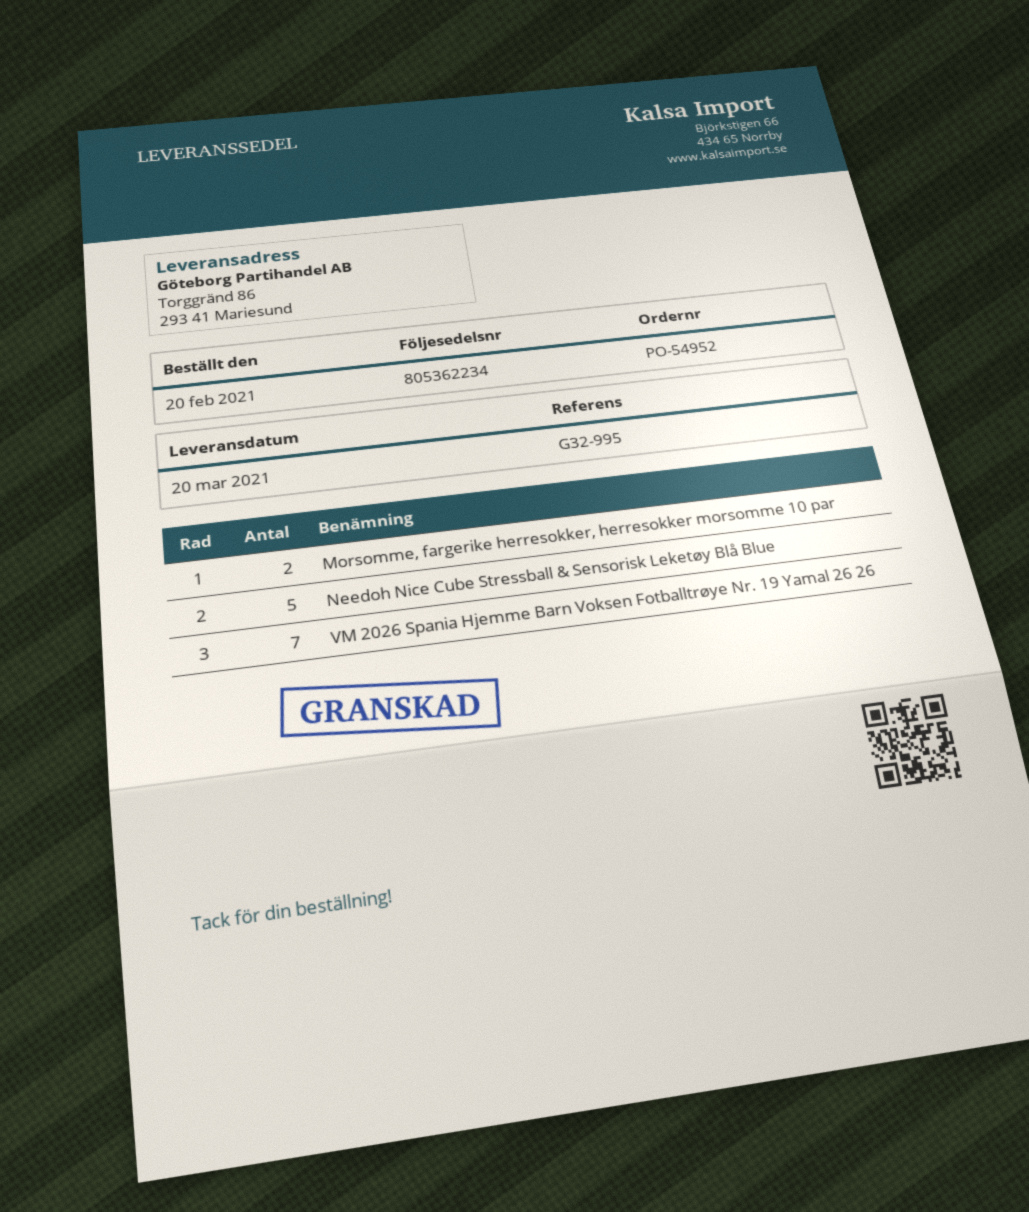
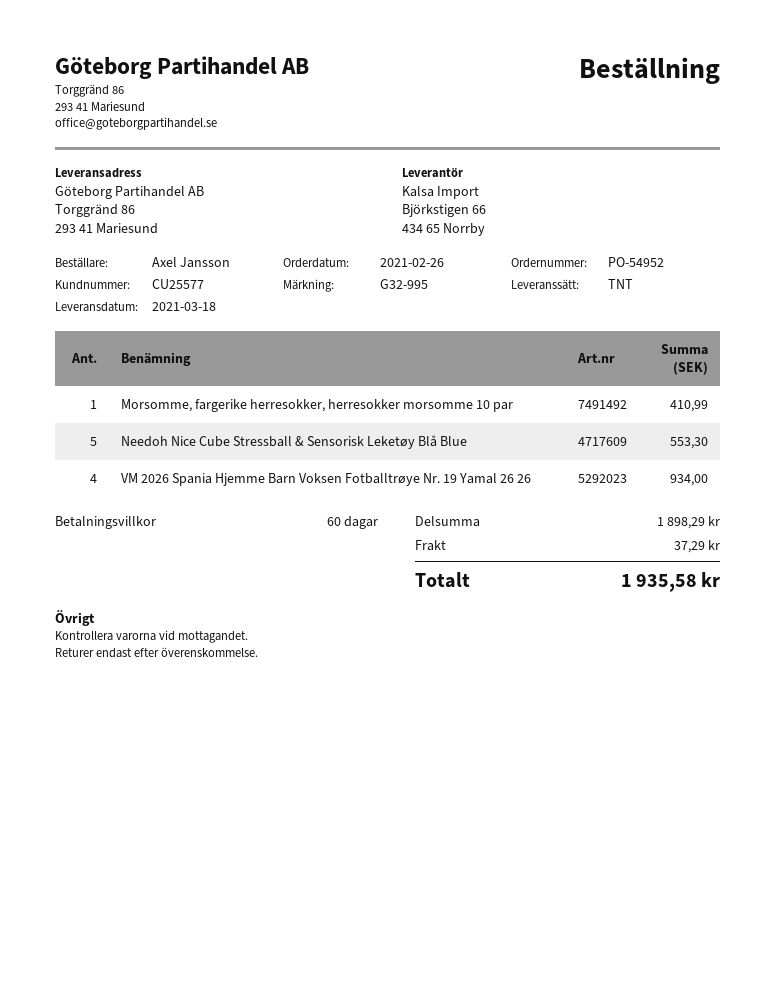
order date: 2021-02-20 -> 2021-02-26
delivery date: 2021-03-20 -> 2021-03-18
Morsomme, fargerike herresokker, herresokker morsomme 10 par: 2 -> 1
VM 2026 Spania Hjemme Barn Voksen Fotballtrøye Nr. 19 Yamal 26 26: 7 -> 4

